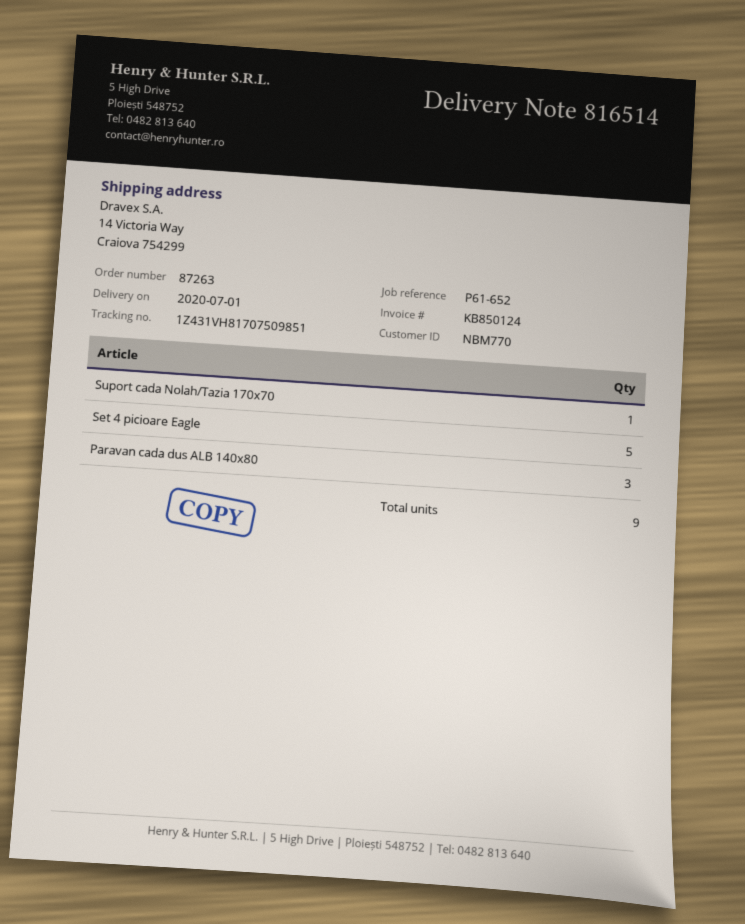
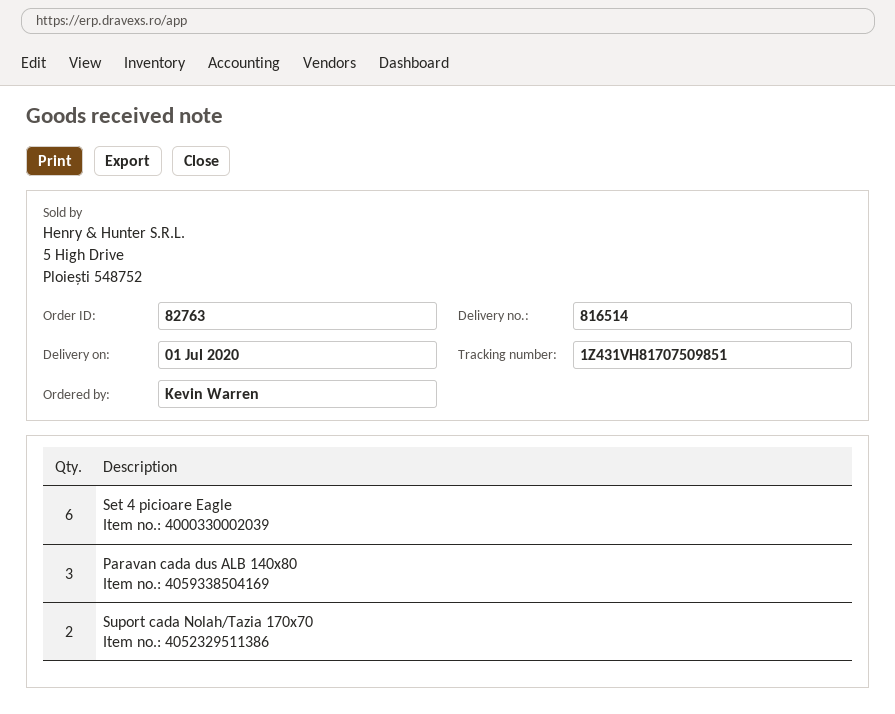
order number: 87263 -> 82763
Suport cada Nolah/Tazia 170x70: 1 -> 2
Set 4 picioare Eagle: 5 -> 6

